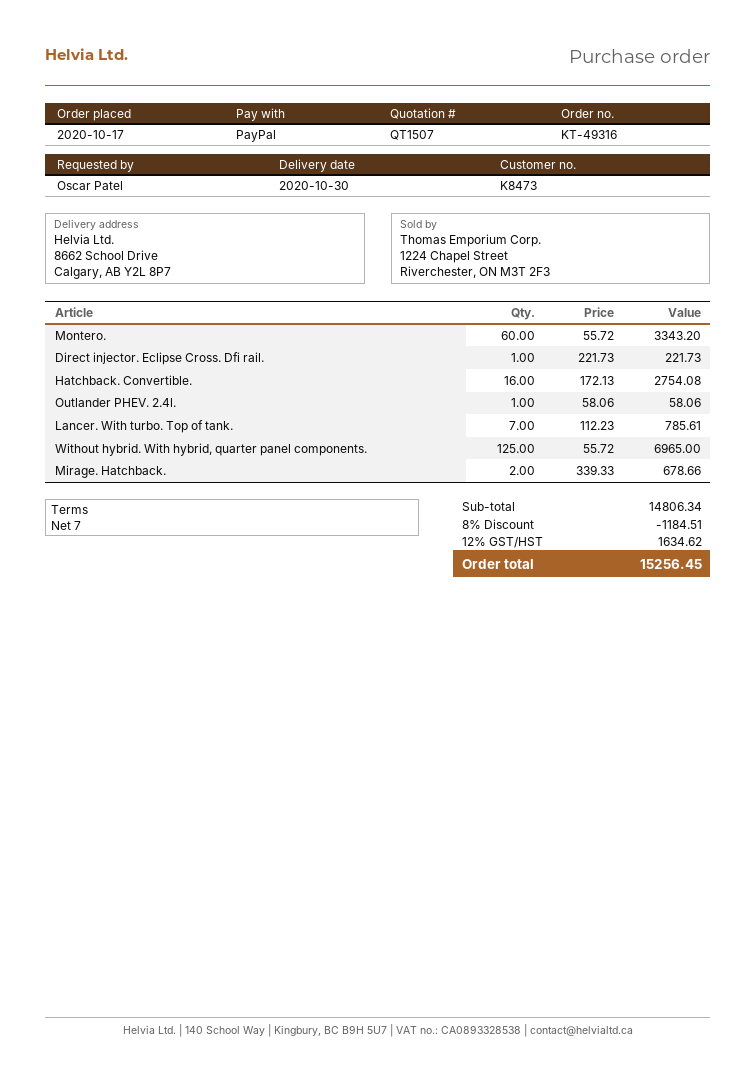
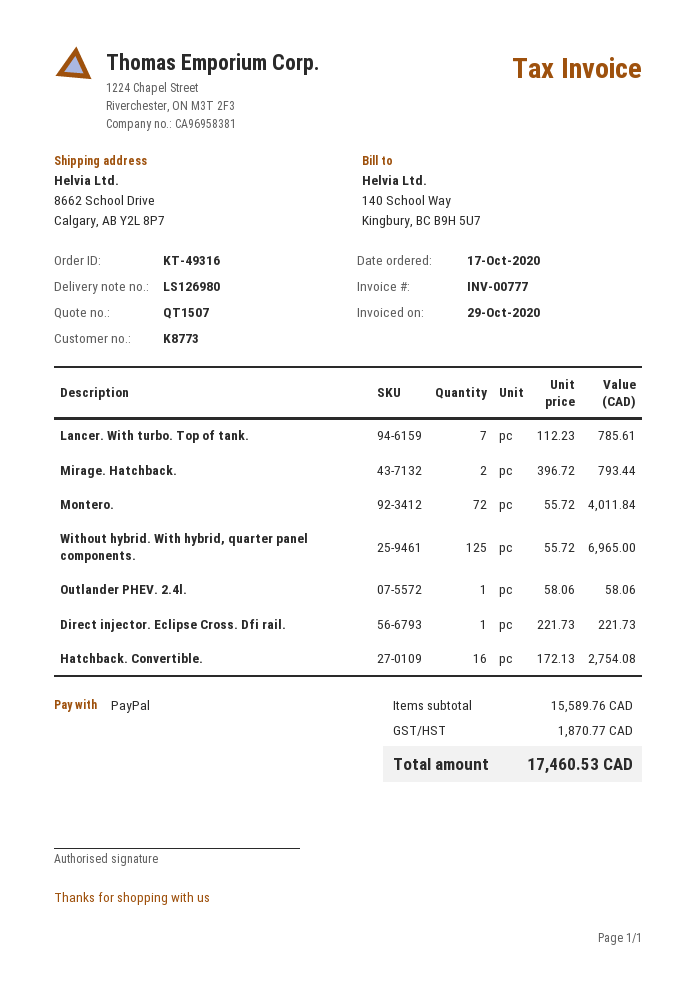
customer number: K8473 -> K8773
Montero.: 60 x 55.72 = 3343.20 -> 72 x 55.72 = 4011.84
Mirage. Hatchback.: 2 x 339.33 = 678.66 -> 2 x 396.72 = 793.44
subtotal: 14806.34 -> 15589.76
discount: 8% = 1184.51 -> none
tax: 1634.62 -> 1870.77
total: 15256.45 -> 17460.53

